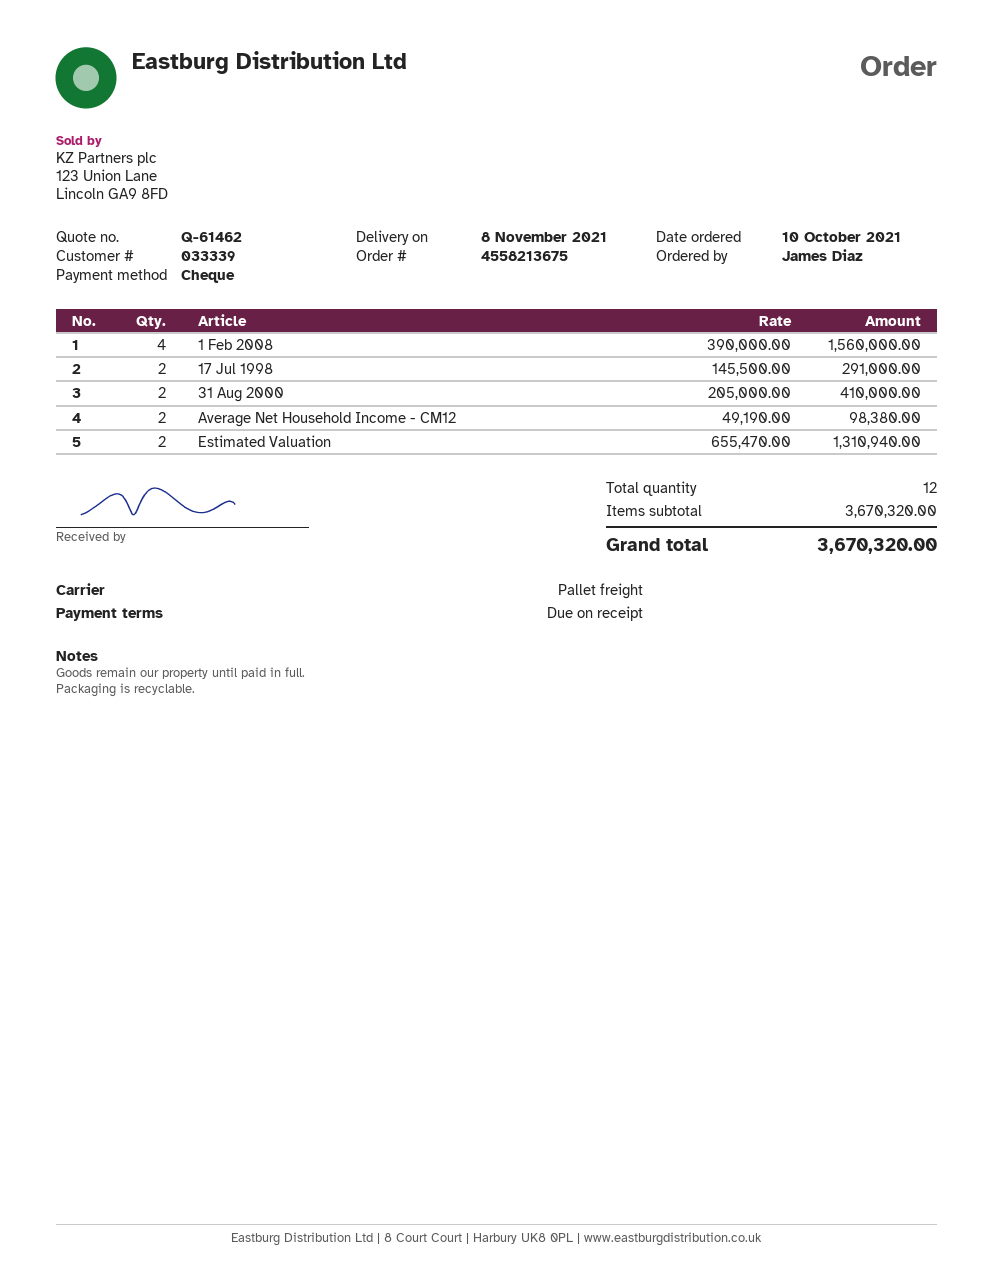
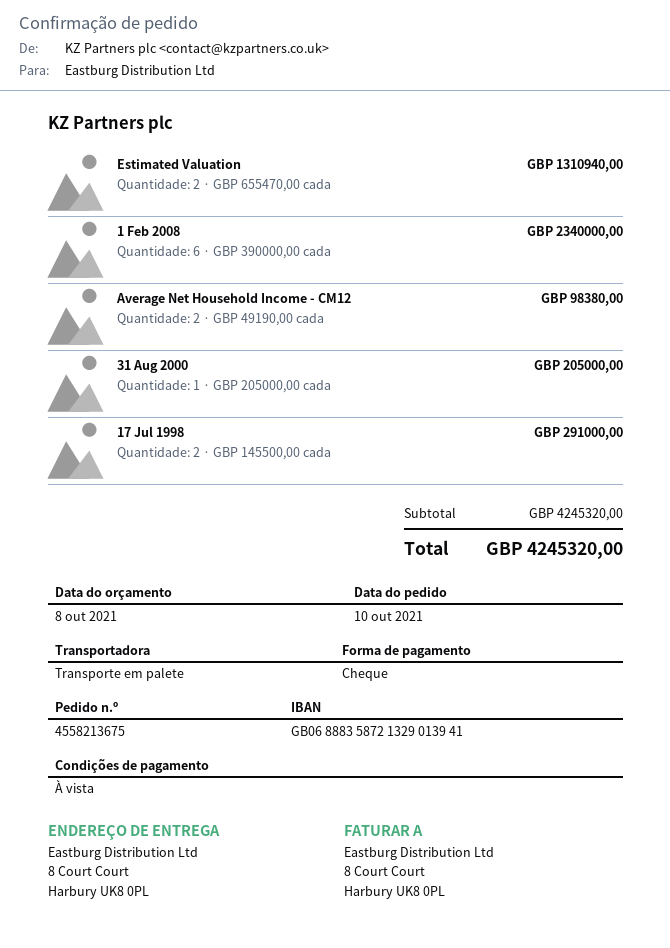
1 Feb 2008: 4 x 390000.00 = 1560000.00 -> 6 x 390000.00 = 2340000.00
31 Aug 2000: 2 x 205000.00 = 410000.00 -> 1 x 205000.00 = 205000.00
subtotal: 3670320.00 -> 4245320.00
total: 3670320.00 -> 4245320.00

